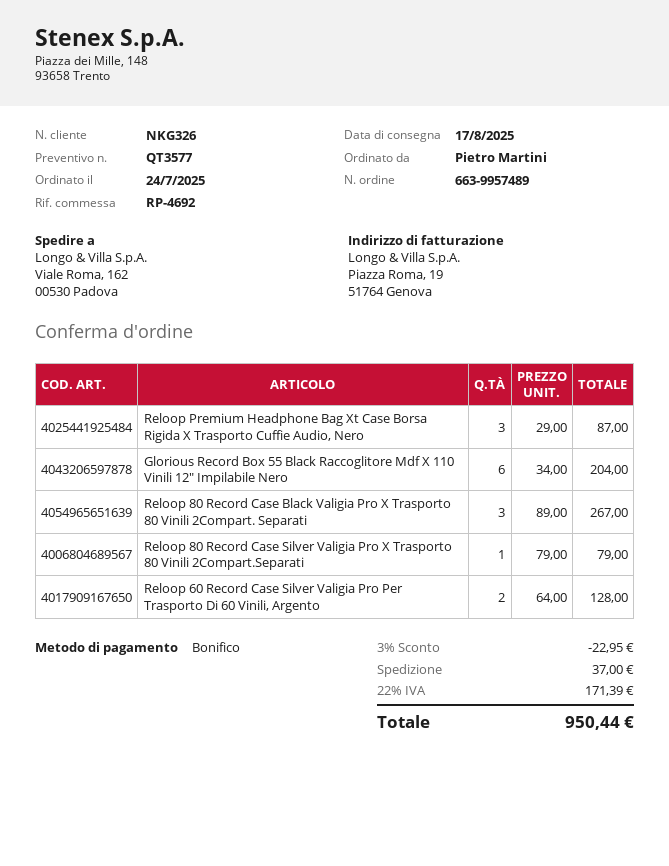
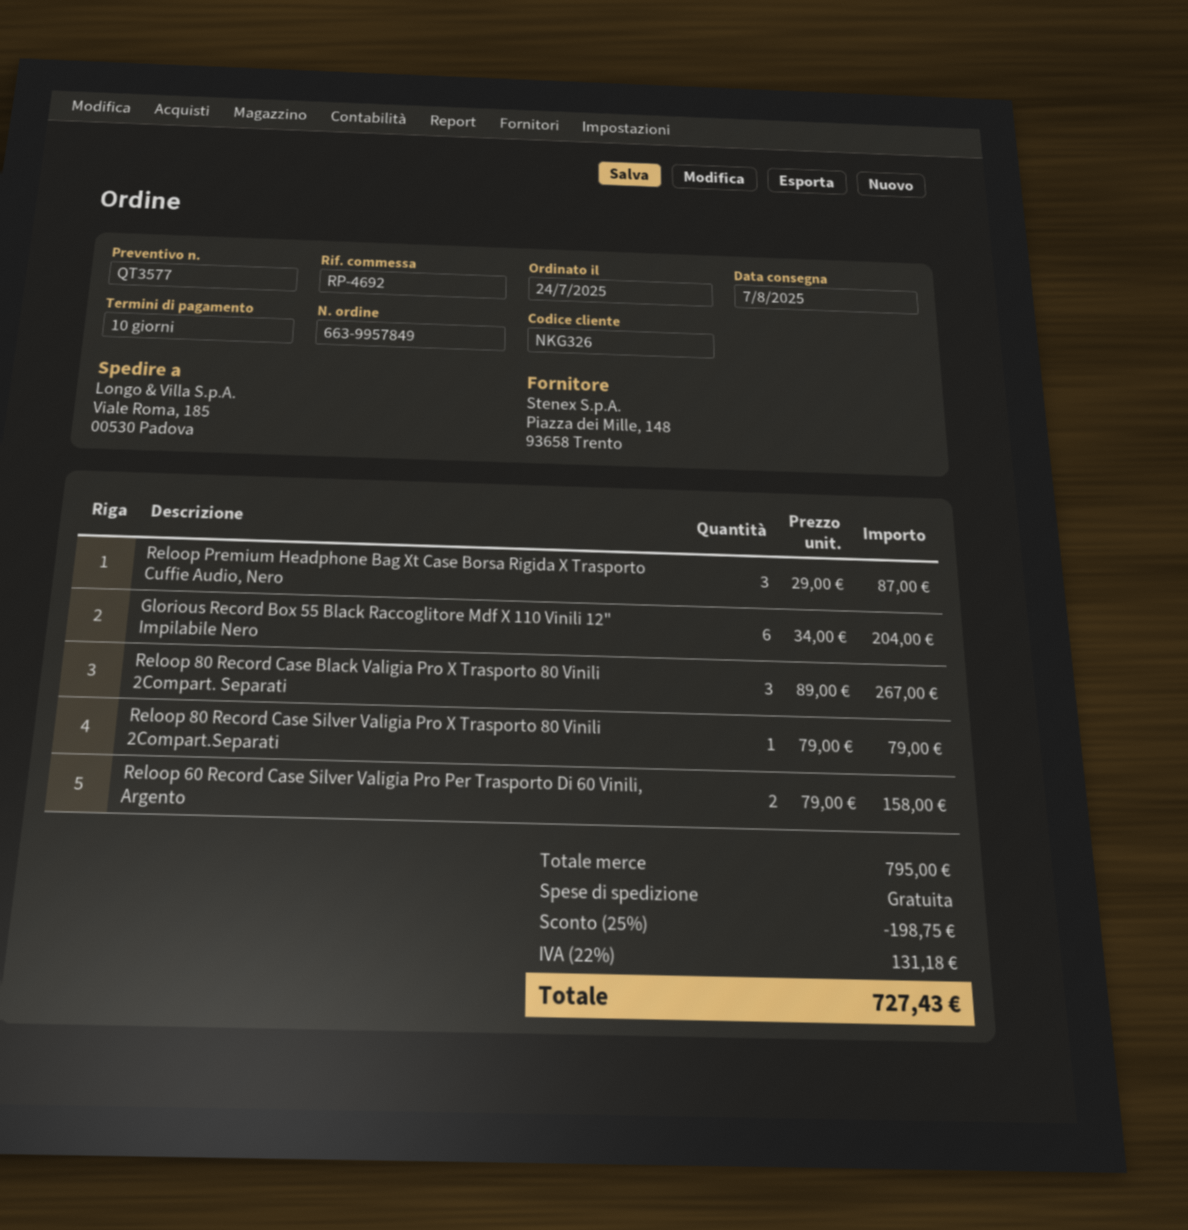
order number: 663-9957489 -> 663-9957849
delivery date: 2025-08-17 -> 2025-08-07
ship to: Viale Roma, 162, 00530 Padova -> Viale Roma, 185, 00530 Padova
Reloop 60 Record Case Silver Valigia Pro Per Trasporto Di 60 Vinili, Argento: 2 x 64.00 = 128.00 -> 2 x 79.00 = 158.00
discount: 3% = 22.95 -> 25% = 198.75
shipping: 37.00 -> 0.00
tax: 22% = 171.39 -> 22% = 131.18
total: 950.44 -> 727.43

